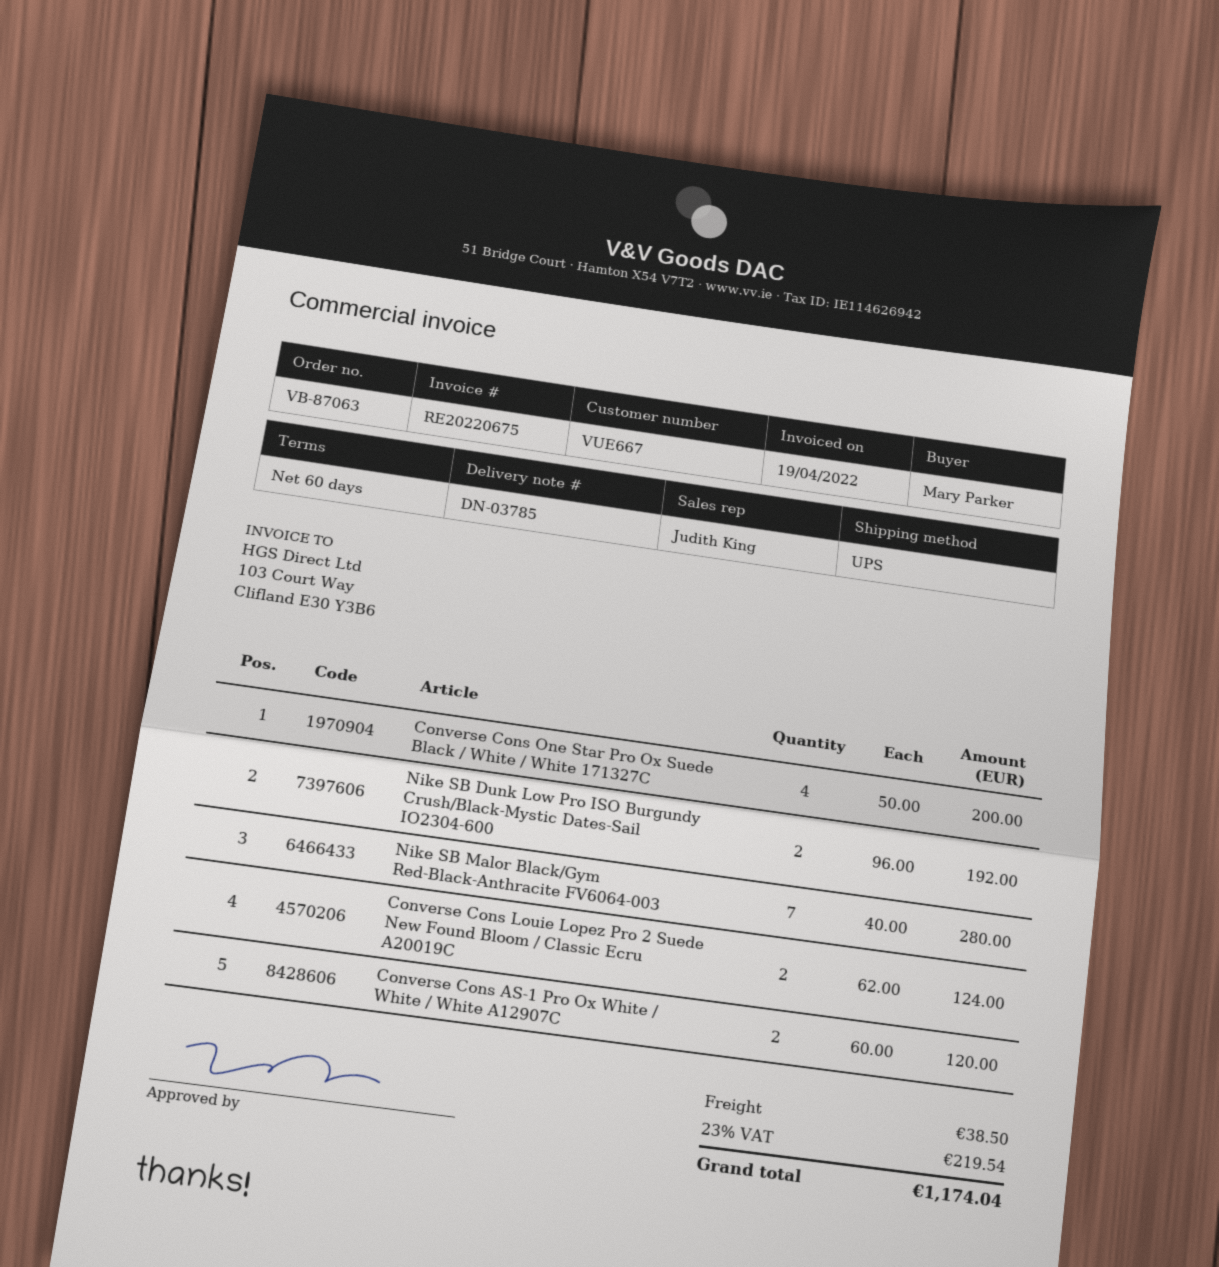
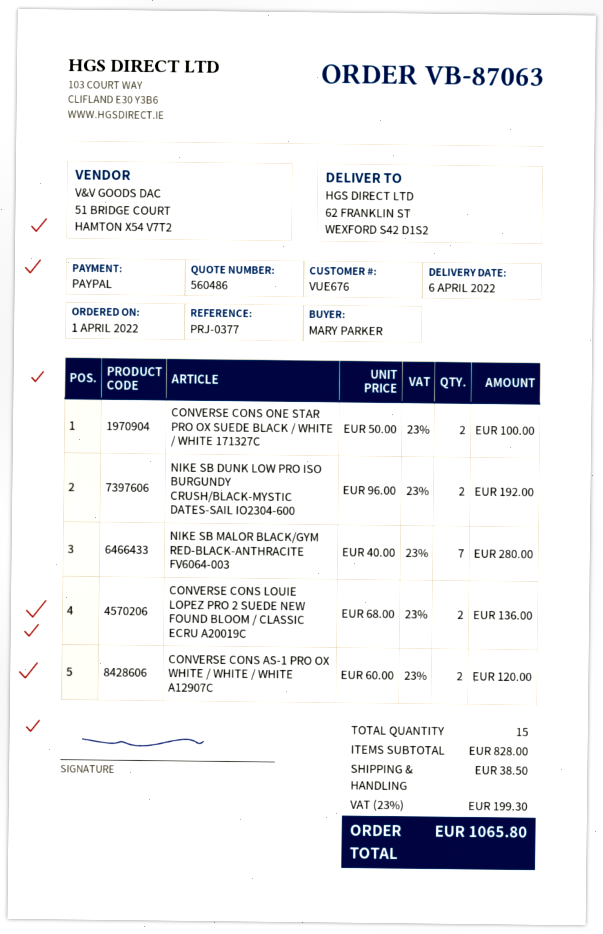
customer number: VUE667 -> VUE676
Converse Cons One Star Pro Ox Suede Black / White / White 171327C: 4 x 50.00 = 200.00 -> 2 x 50.00 = 100.00
Converse Cons Louie Lopez Pro 2 Suede New Found Bloom / Classic Ecru A20019C: 2 x 62.00 = 124.00 -> 2 x 68.00 = 136.00
tax: 23% = 219.54 -> 23% = 199.30
total: 1174.04 -> 1065.80

